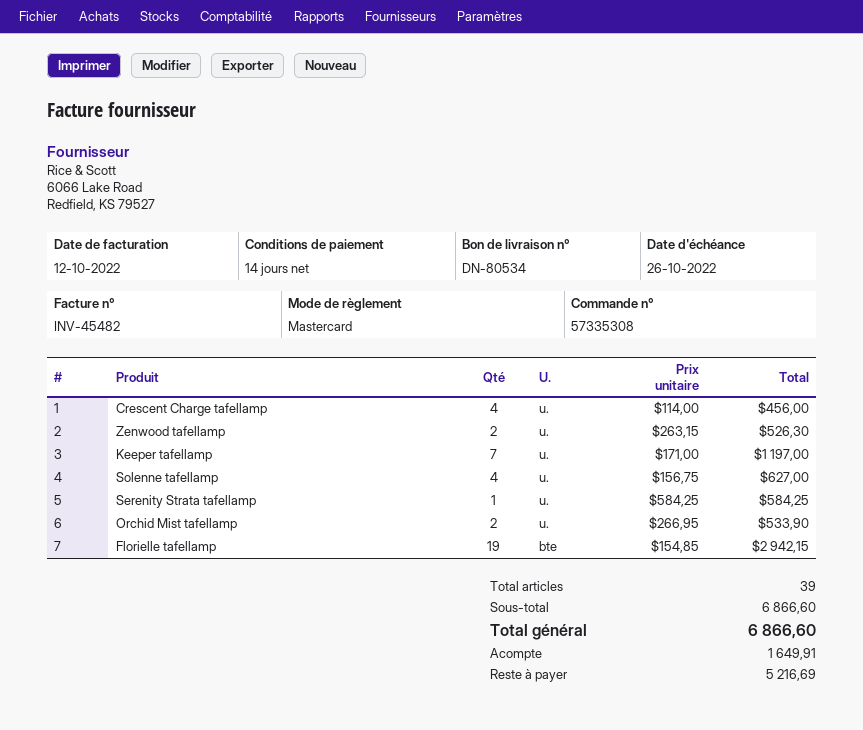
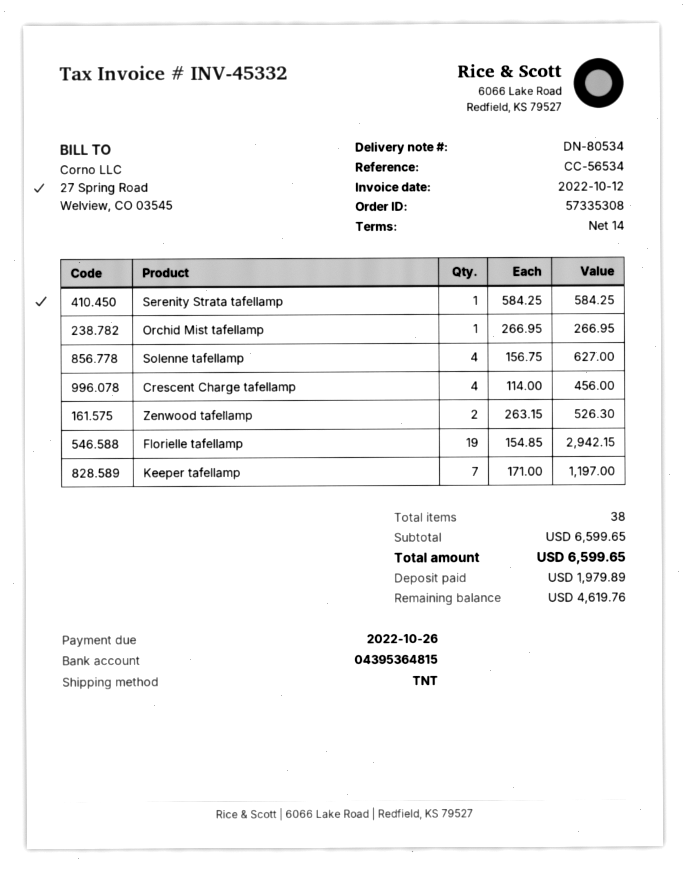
invoice number: INV-45482 -> INV-45332
Orchid Mist tafellamp: 2 x 266.95 = 533.90 -> 1 x 266.95 = 266.95
total quantity: 39 -> 38
subtotal: 6866.60 -> 6599.65
total: 6866.60 -> 6599.65
deposit: 1649.91 -> 1979.89
balance: 5216.69 -> 4619.76

